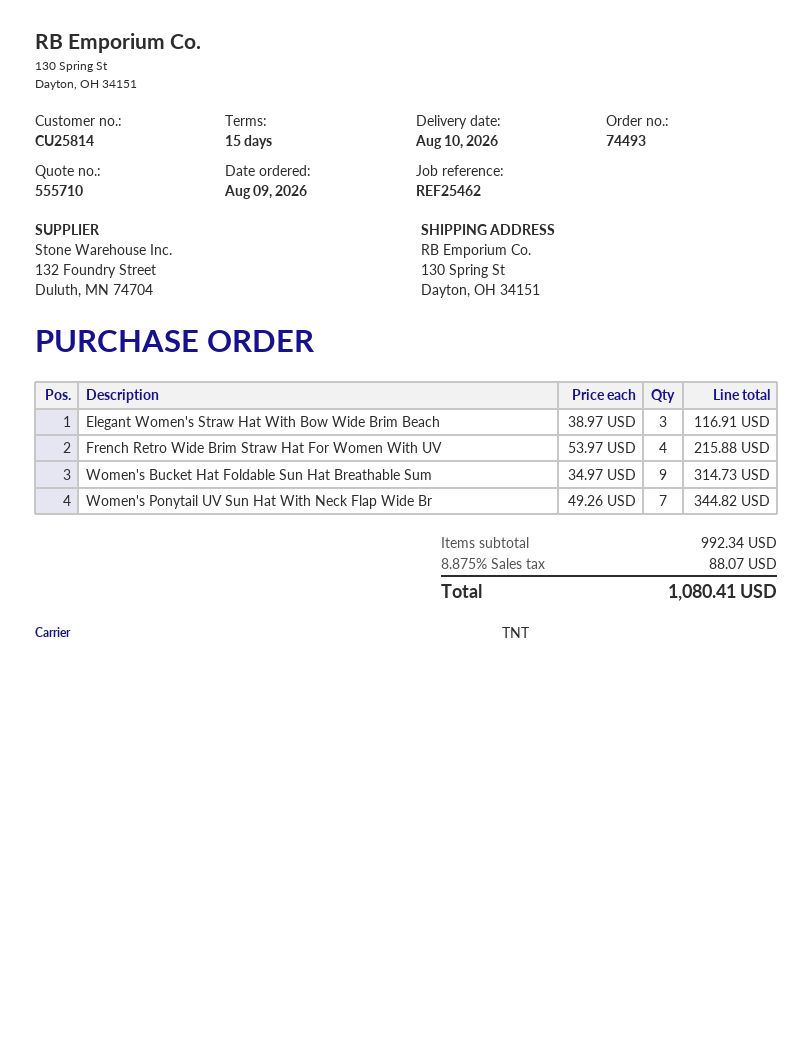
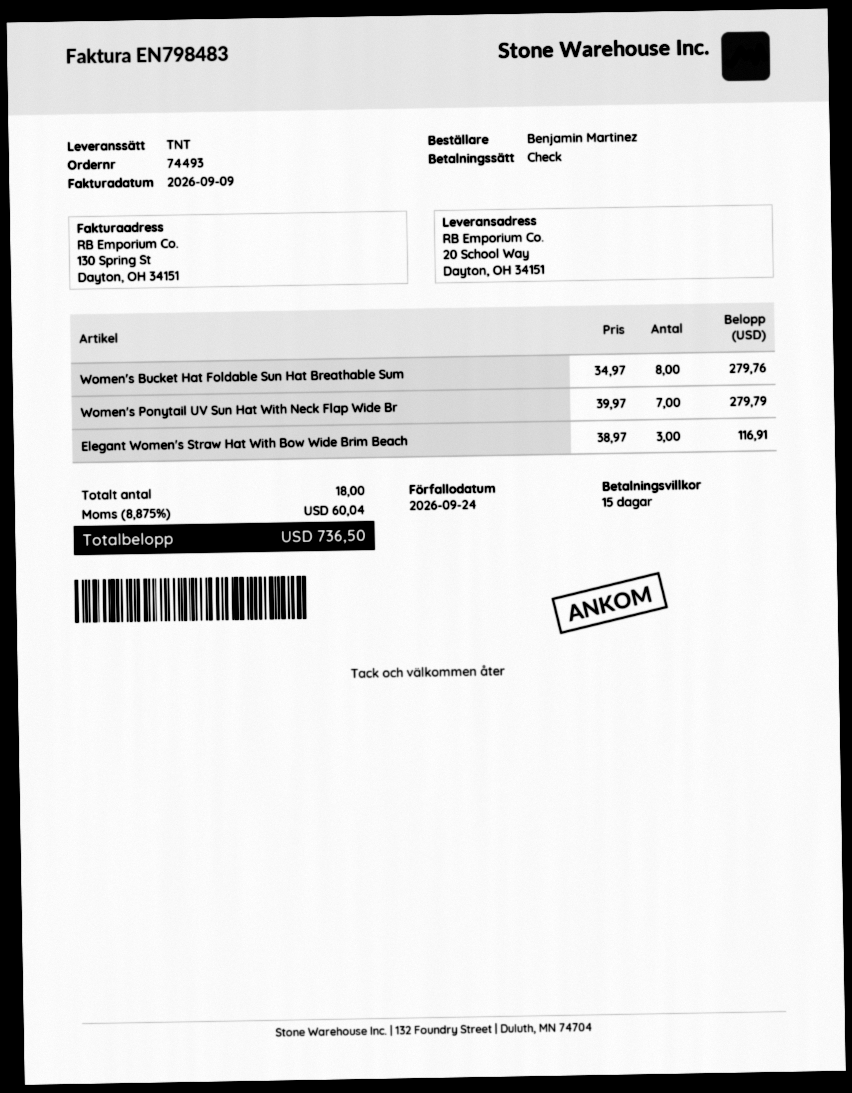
ship to: 130 Spring St, Dayton, OH 34151 -> 20 School Way, Dayton, OH 34151
French Retro Wide Brim Straw Hat For Women With UV: 4 x 53.97 = 215.88 -> none
Women's Bucket Hat Foldable Sun Hat Breathable Sum: 9 x 34.97 = 314.73 -> 8 x 34.97 = 279.76
Women's Ponytail UV Sun Hat With Neck Flap Wide Br: 7 x 49.26 = 344.82 -> 7 x 39.97 = 279.79
tax: 8.875% = 88.07 -> 8.875% = 60.04
total: 1080.41 -> 736.50

